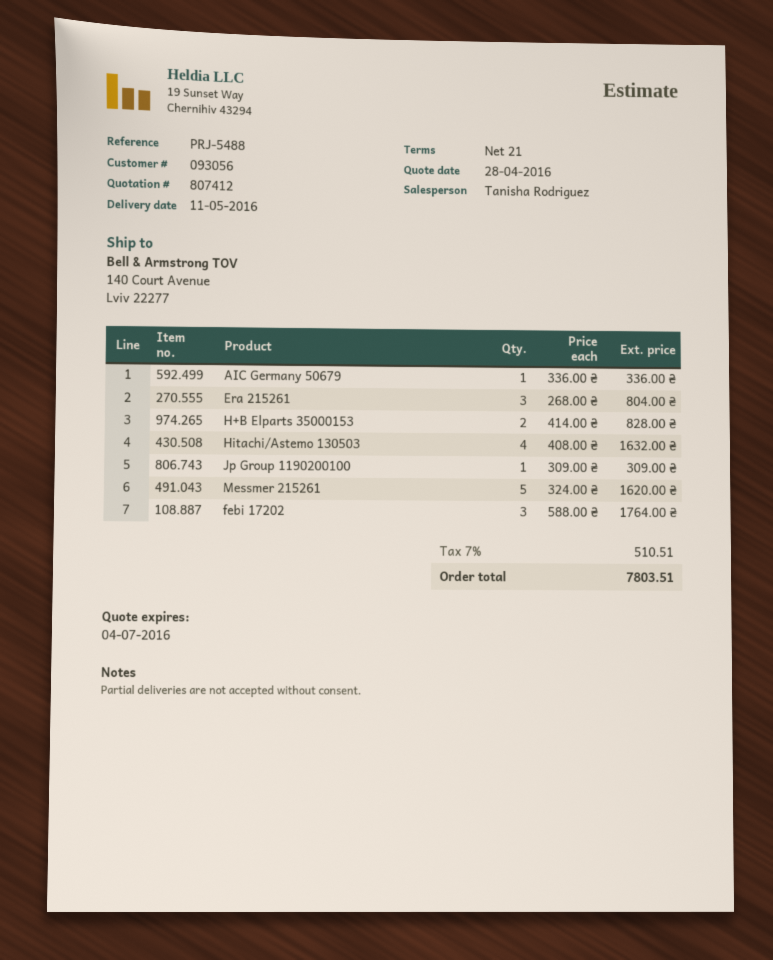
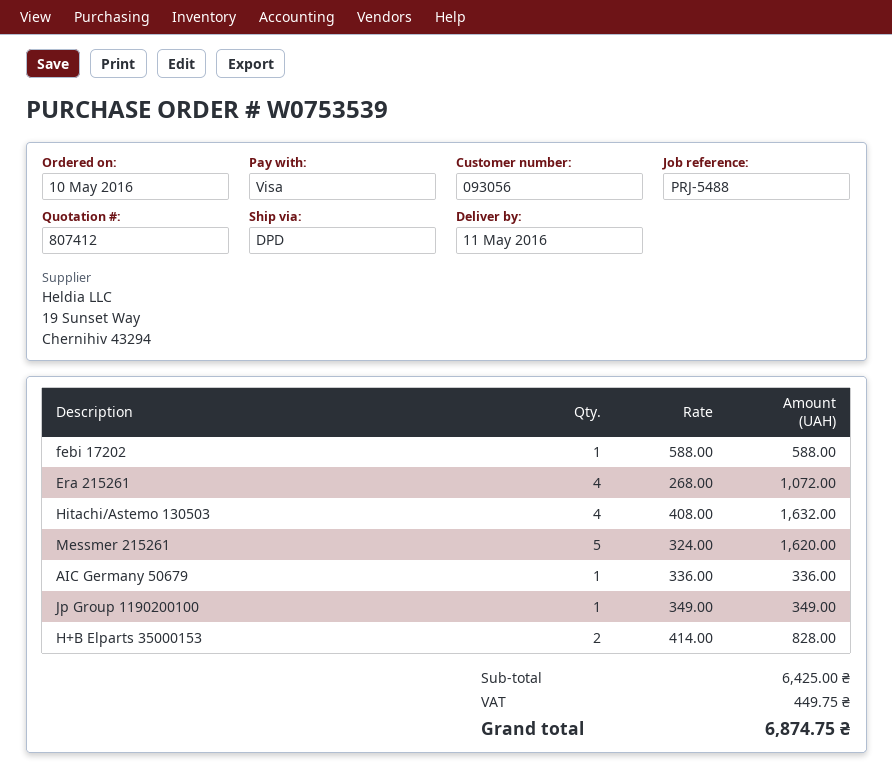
Era 215261: 3 x 268.00 = 804.00 -> 4 x 268.00 = 1072.00
Jp Group 1190200100: 1 x 309.00 = 309.00 -> 1 x 349.00 = 349.00
febi 17202: 3 x 588.00 = 1764.00 -> 1 x 588.00 = 588.00
tax: 510.51 -> 449.75
total: 7803.51 -> 6874.75

